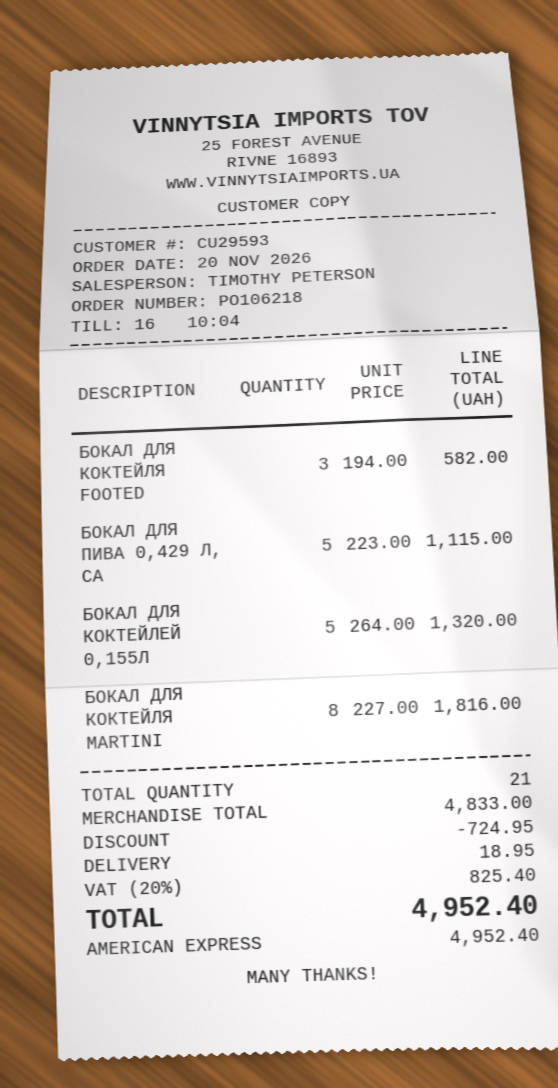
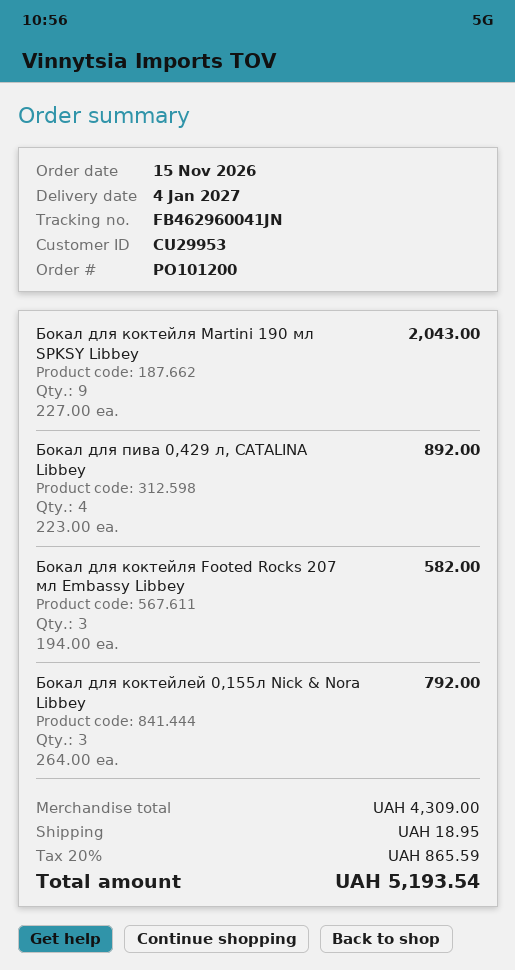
order number: PO106218 -> PO101200
order date: 2026-11-20 -> 2026-11-15
customer number: CU29593 -> CU29953
БОКАЛ ДЛЯ ПИВА 0,429 Л, CA: 5 x 223.00 = 1115.00 -> 4 x 223.00 = 892.00
БОКАЛ ДЛЯ КОКТЕЙЛЕЙ 0,155Л: 5 x 264.00 = 1320.00 -> 3 x 264.00 = 792.00
БОКАЛ ДЛЯ КОКТЕЙЛЯ MARTINI: 8 x 227.00 = 1816.00 -> 9 x 227.00 = 2043.00
subtotal: 4833.00 -> 4309.00
discount: 724.95 -> none
tax: 20% = 825.40 -> 20% = 865.59
total: 4952.40 -> 5193.54

